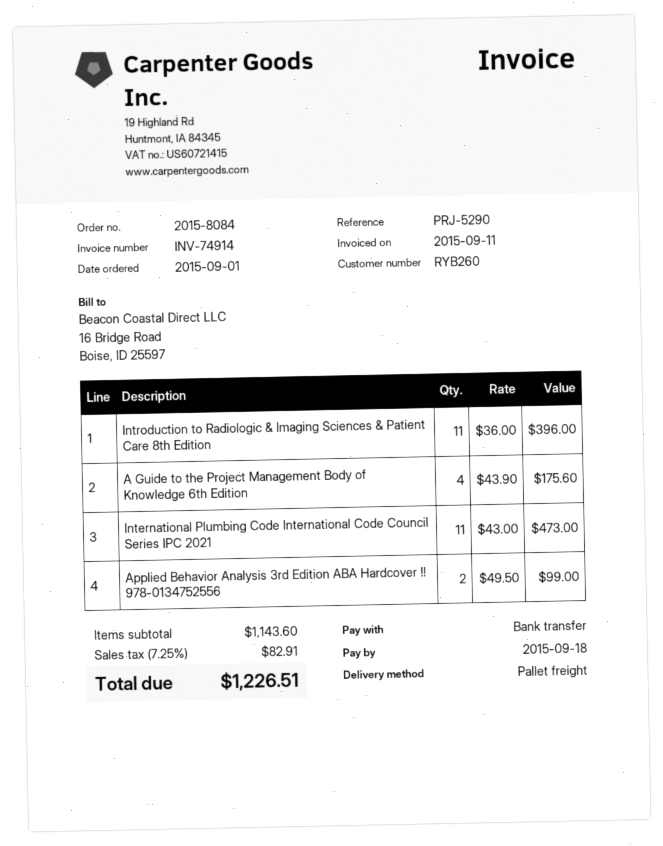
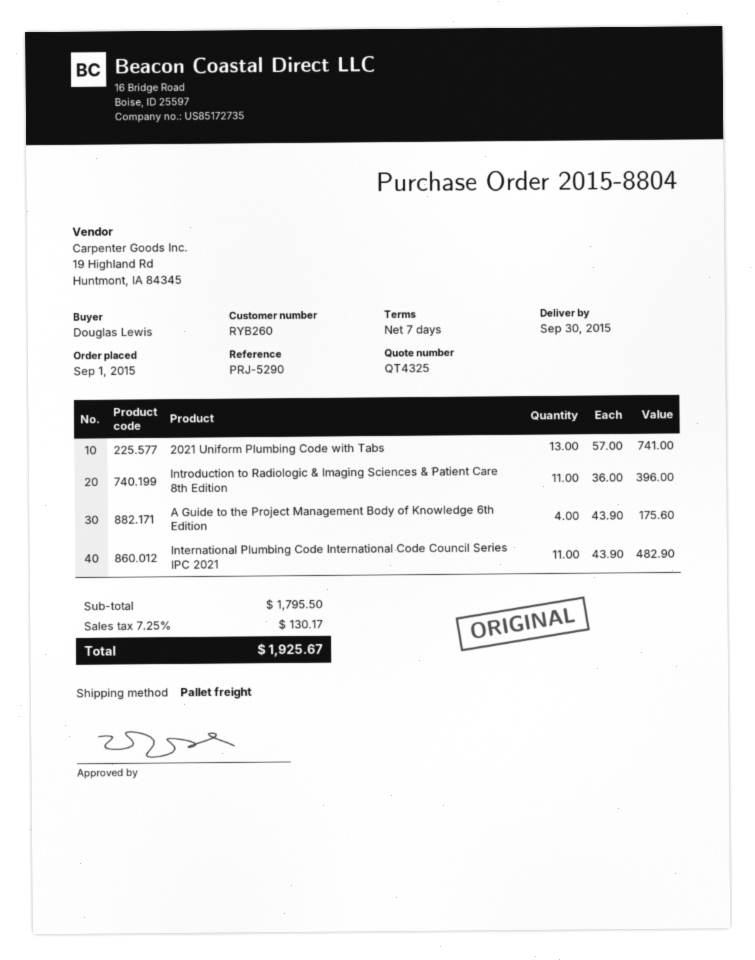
order number: 2015-8084 -> 2015-8804
International Plumbing Code International Code Council Series IPC 2021: 11 x 43.00 = 473.00 -> 11 x 43.90 = 482.90
Applied Behavior Analysis 3rd Edition ABA Hardcover !! 978-0134752556: 2 x 49.50 = 99.00 -> none
2021 Uniform Plumbing Code with Tabs: none -> 13 x 57.00 = 741.00
subtotal: 1143.60 -> 1795.50
tax: 7.25% = 82.91 -> 7.25% = 130.17
total: 1226.51 -> 1925.67

